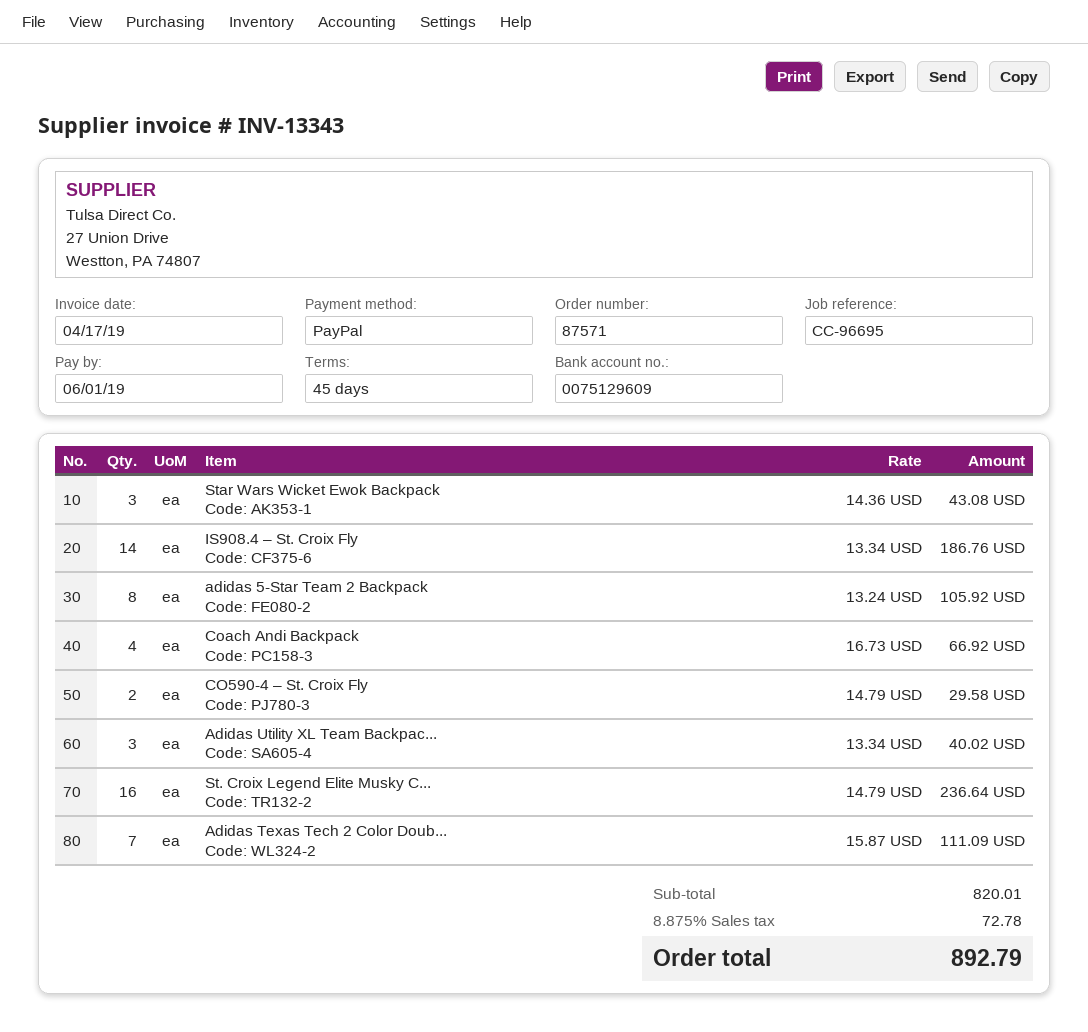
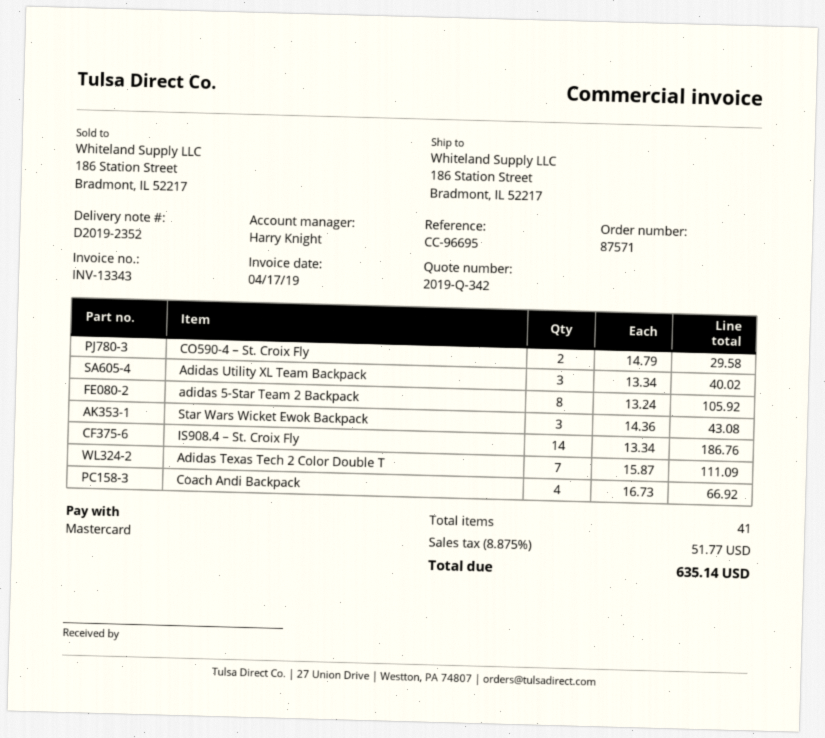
payment method: PayPal -> Mastercard
St. Croix Legend Elite Musky C...: 16 x 14.79 = 236.64 -> none
tax: 8.875% = 72.78 -> 8.875% = 51.77
total: 892.79 -> 635.14

